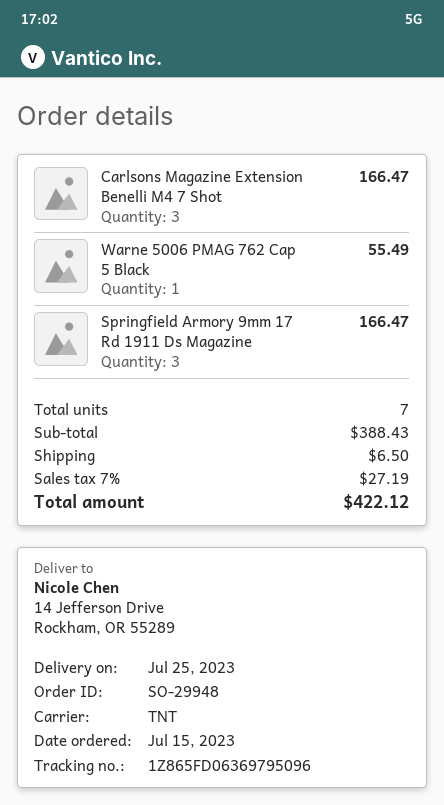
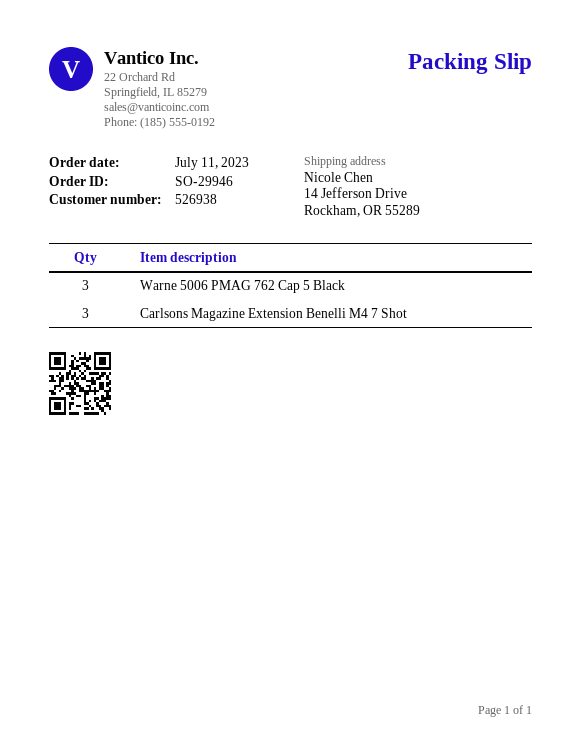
order number: SO-29948 -> SO-29946
order date: 2023-07-15 -> 2023-07-11
Warne 5006 PMAG 762 Cap 5 Black: 1 -> 3
Springfield Armory 9mm 17 Rd 1911 Ds Magazine: 3 -> none

